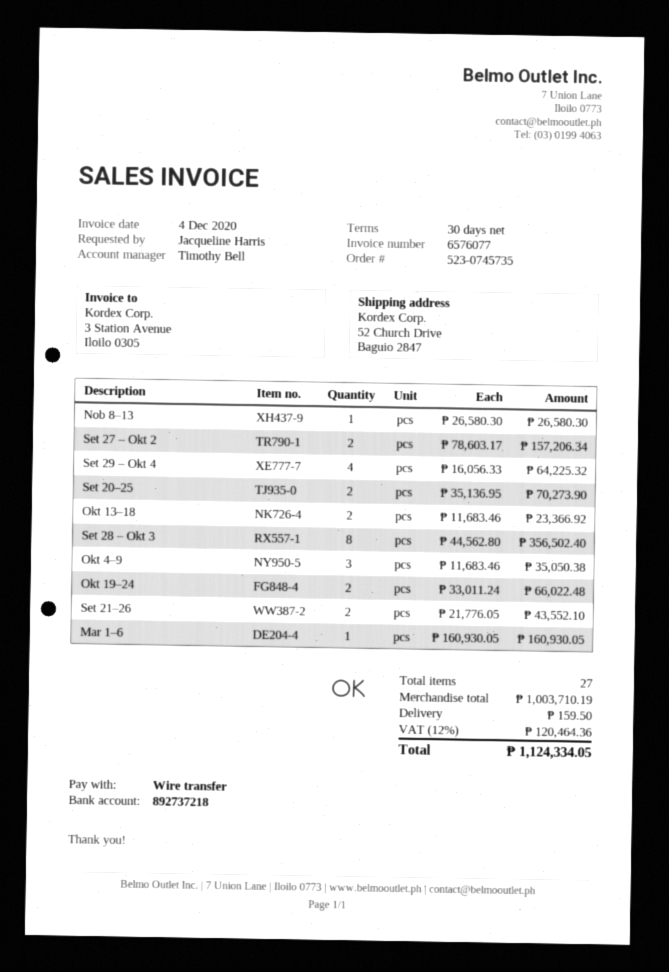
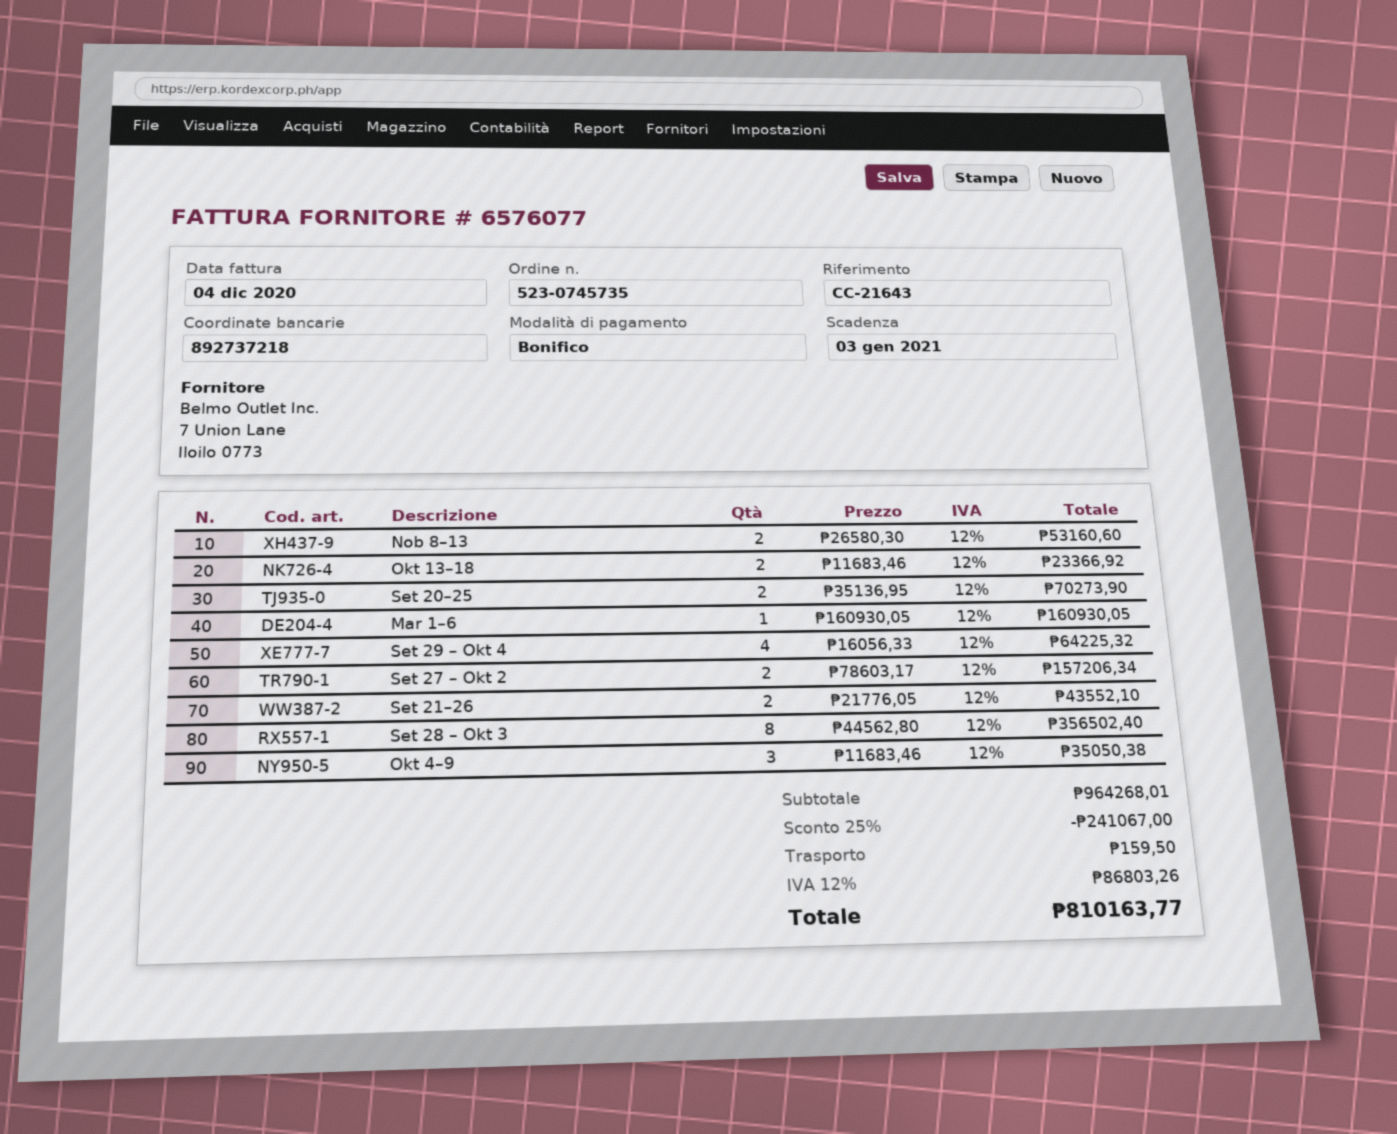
Nob 8–13: 1 x 26580.30 = 26580.30 -> 2 x 26580.30 = 53160.60
Okt 19–24: 2 x 33011.24 = 66022.48 -> none
subtotal: 1003710.19 -> 964268.01
discount: none -> 25% = 241067.00
tax: 12% = 120464.36 -> 12% = 86803.26
total: 1124334.05 -> 810163.77

